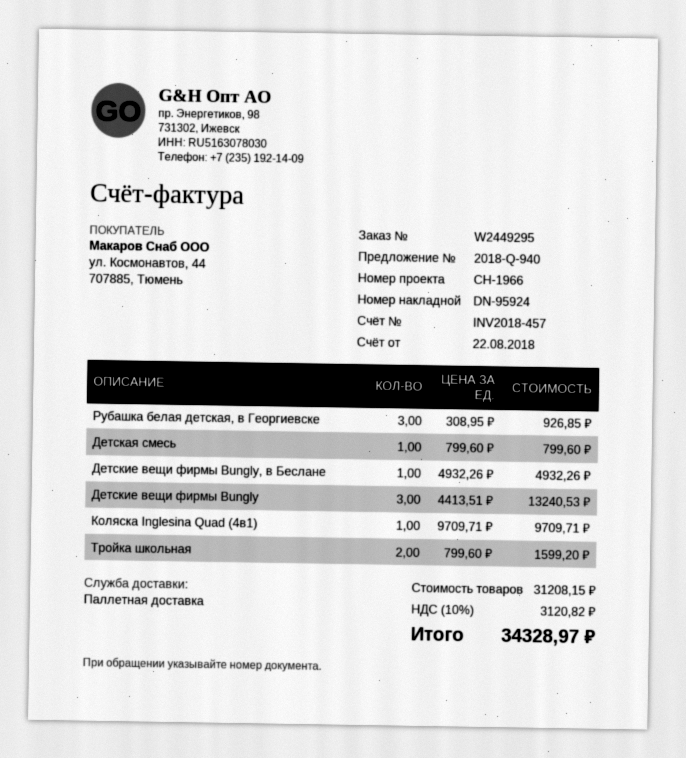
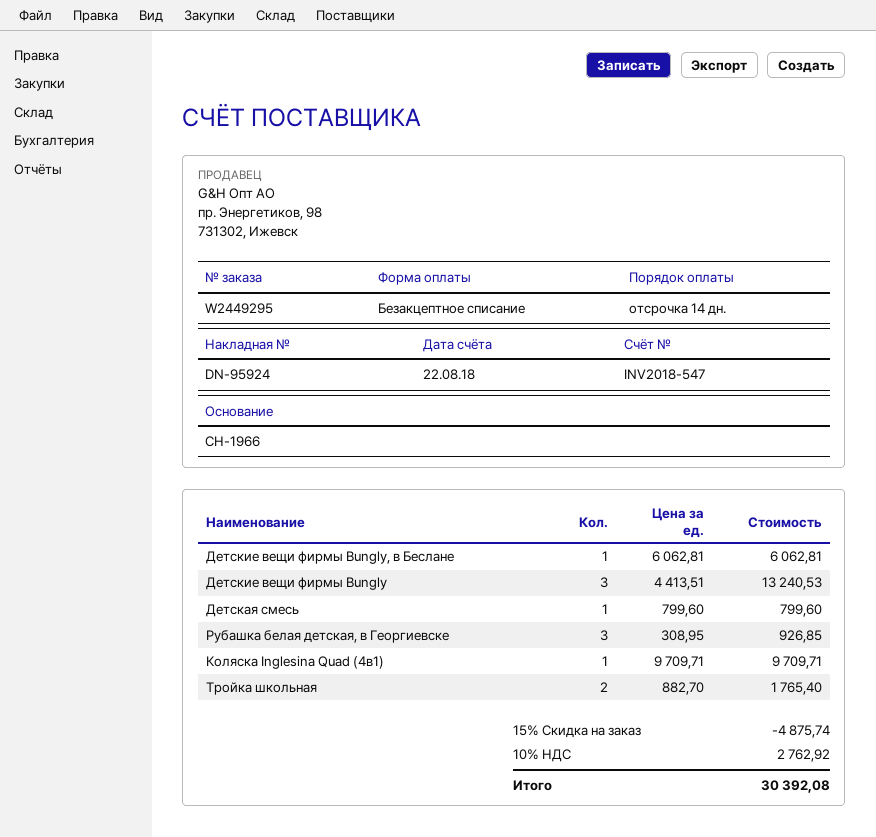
invoice number: INV2018-457 -> INV2018-547
Детские вещи фирмы Bungly, в Беслане: 1 x 4932.26 = 4932.26 -> 1 x 6062.81 = 6062.81
Тройка школьная: 2 x 799.60 = 1599.20 -> 2 x 882.70 = 1765.40
discount: none -> 15% = 4875.74
tax: 10% = 3120.82 -> 10% = 2762.92
total: 34328.97 -> 30392.08

